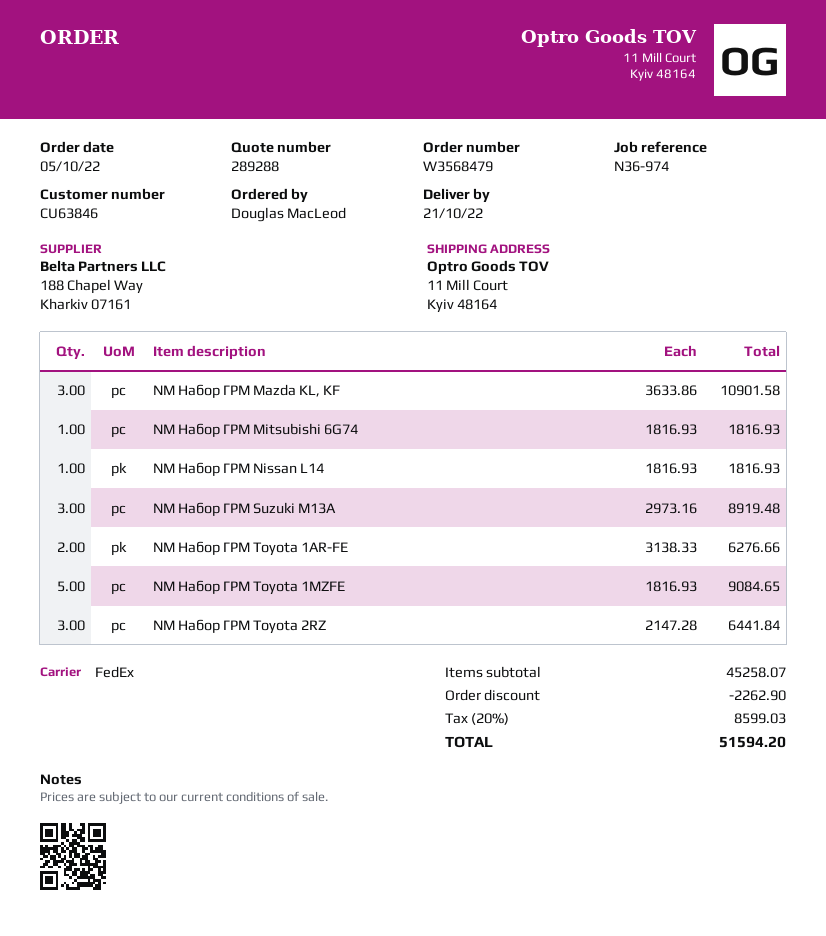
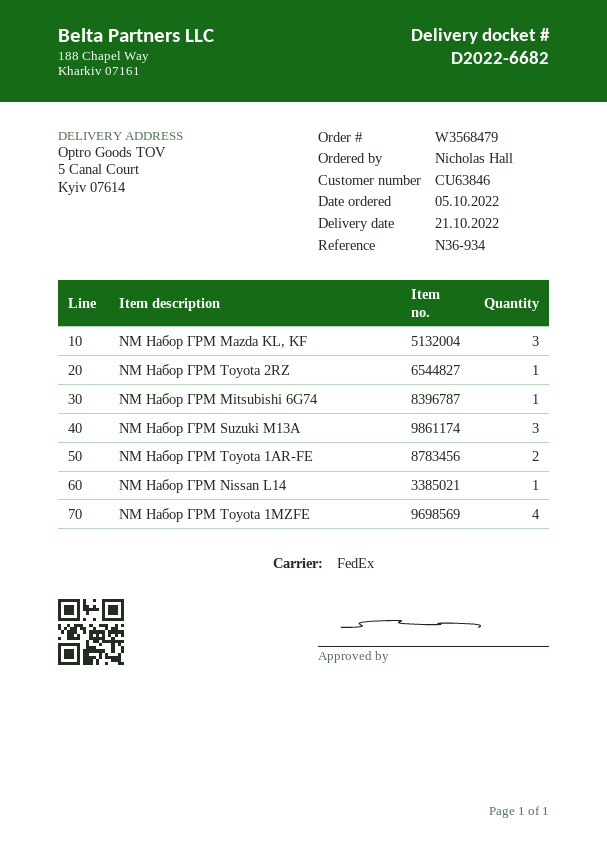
reference: N36-974 -> N36-934
ordered by: Douglas MacLeod -> Nicholas Hall
ship to: 11 Mill Court, Kyiv 48164 -> 5 Canal Court, Kyiv 07614
NM Набор ГРМ Toyota 1MZFE: 5 -> 4
NM Набор ГРМ Toyota 2RZ: 3 -> 1

